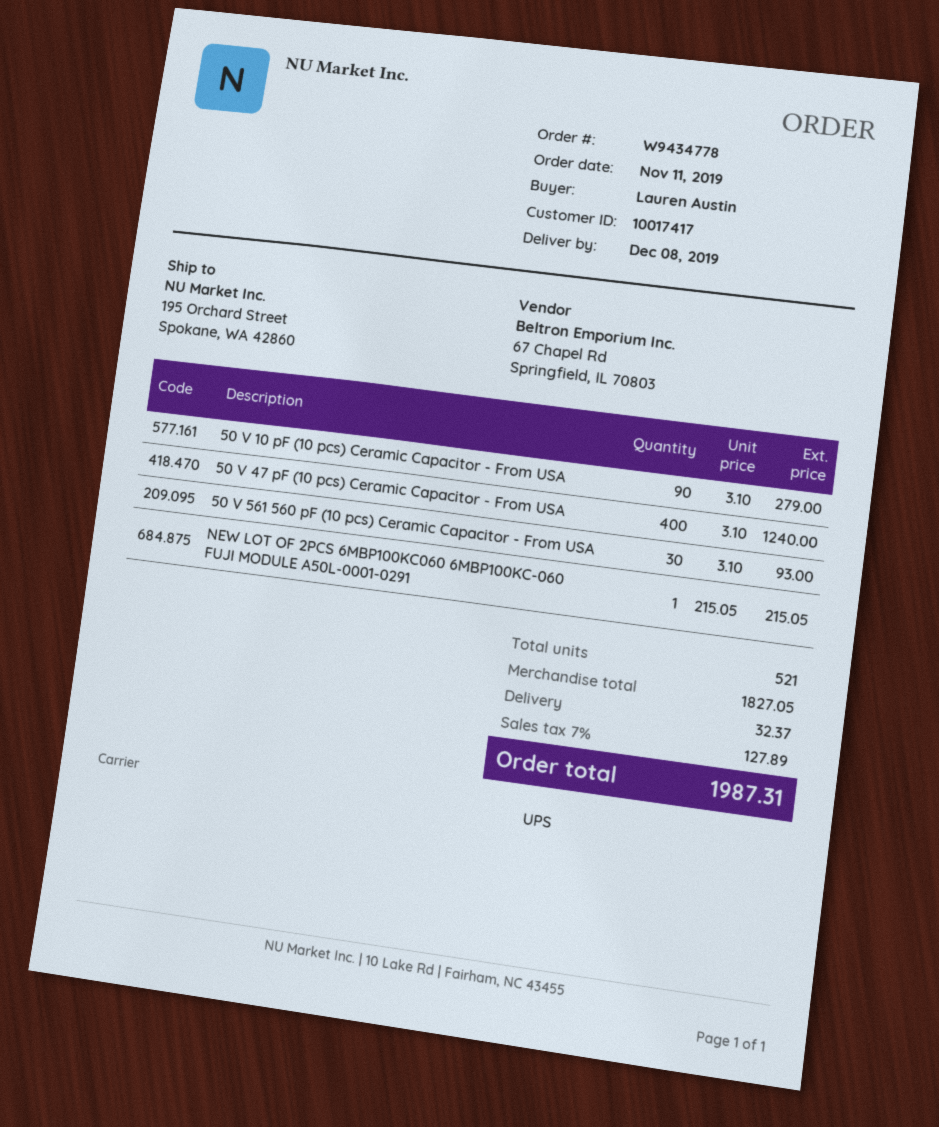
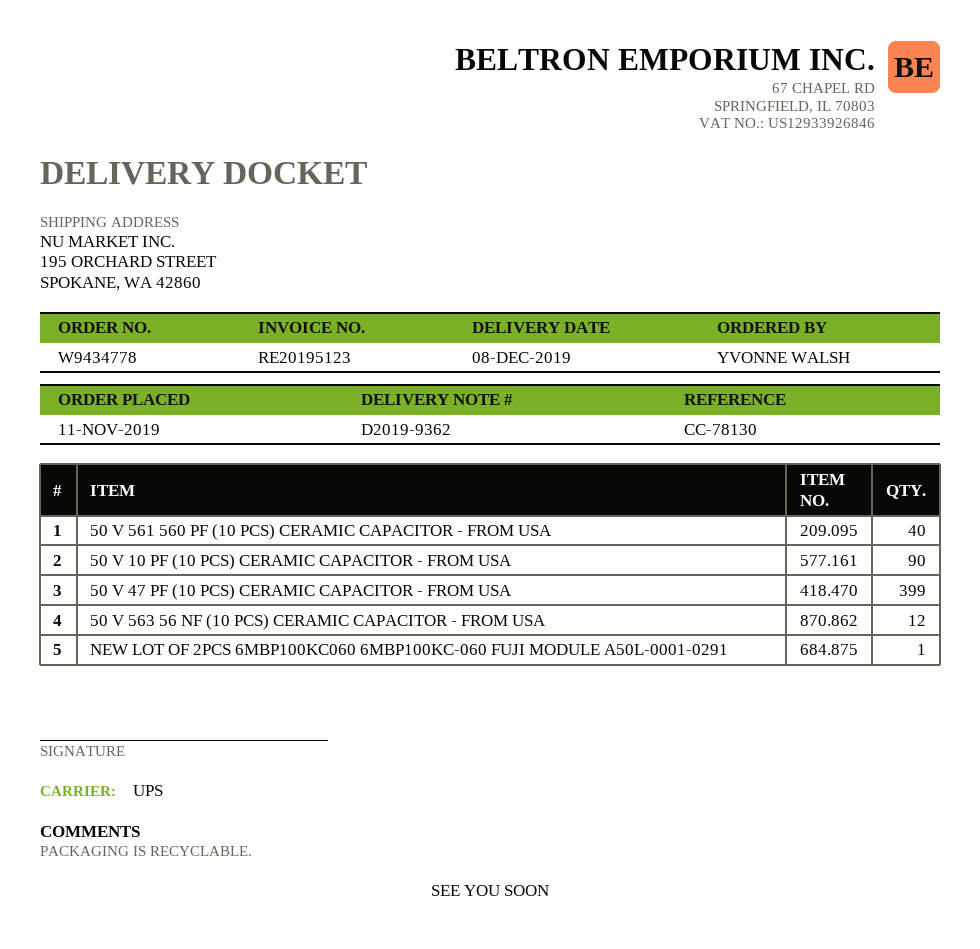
ordered by: Lauren Austin -> YVONNE WALSH
50 V 47 pF (10 pcs) Ceramic Capacitor - From USA: 400 -> 399
50 V 561 560 pF (10 pcs) Ceramic Capacitor - From USA: 30 -> 40
50 V 563 56 NF (10 PCS) CERAMIC CAPACITOR - FROM USA: none -> 12

